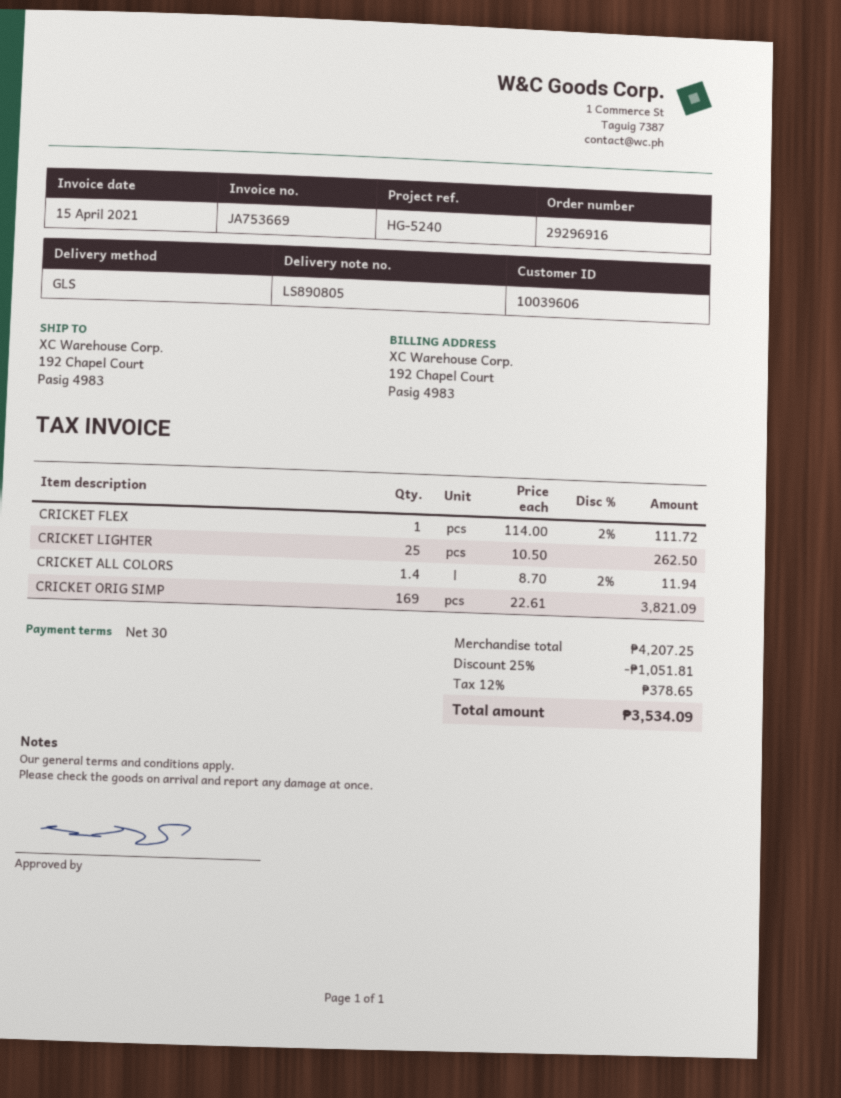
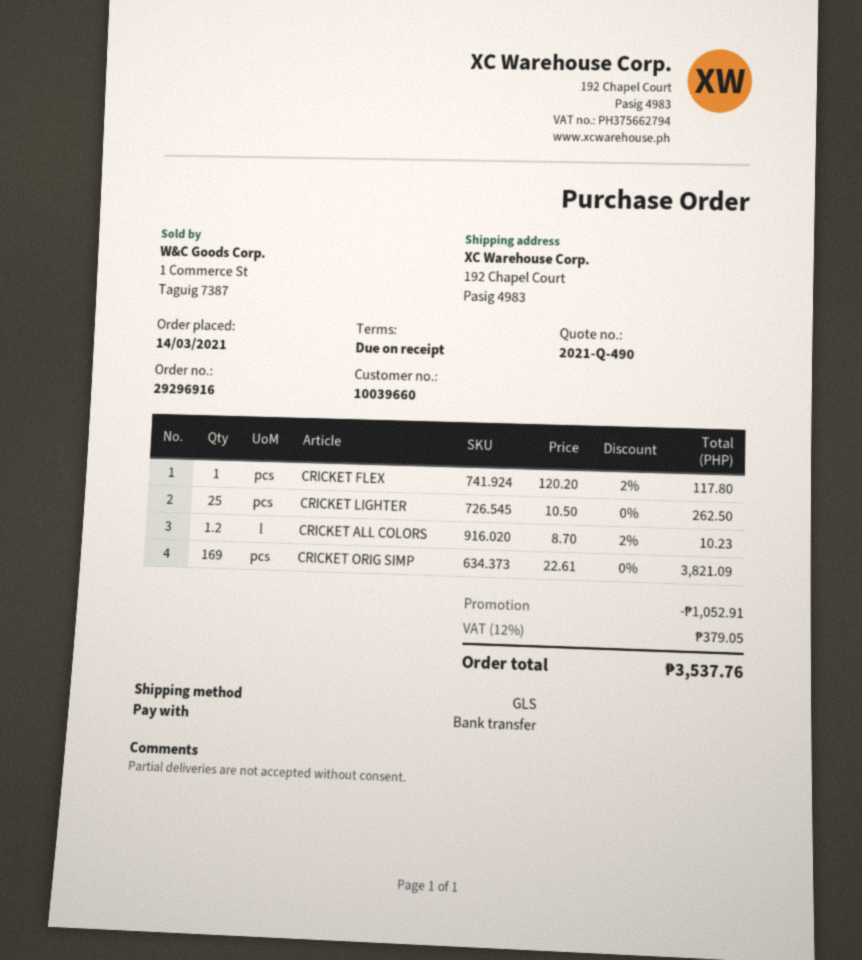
payment terms: 30 days -> on receipt
customer number: 10039606 -> 10039660
CRICKET FLEX: 1 x 114.00 - 2% = 111.72 -> 1 x 120.20 - 2% = 117.80
CRICKET ALL COLORS: 1.4 x 8.70 - 2% = 11.94 -> 1.2 x 8.70 - 2% = 10.23
discount: 1051.81 -> 1052.91
tax: 12% = 378.65 -> 12% = 379.05
total: 3534.09 -> 3537.76

